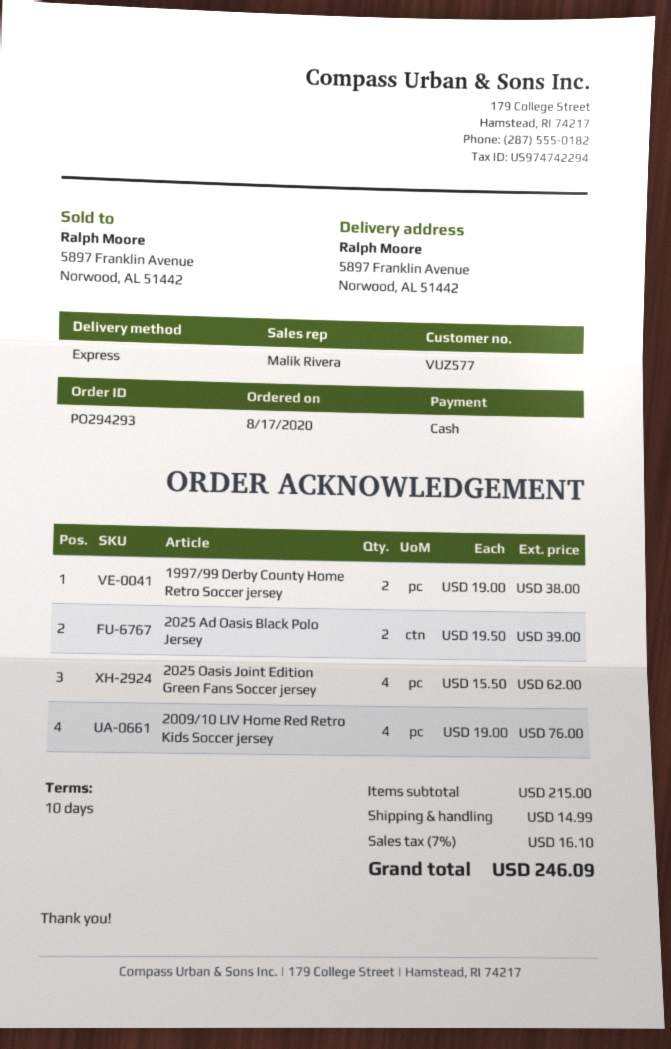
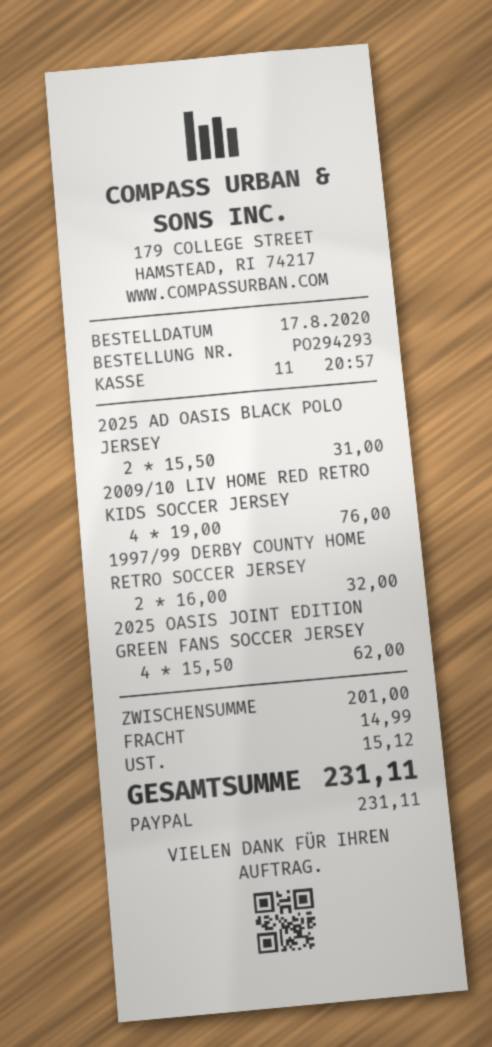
payment method: cash -> PayPal
1997/99 Derby County Home Retro Soccer jersey: 2 x 19.00 = 38.00 -> 2 x 16.00 = 32.00
2025 Ad Oasis Black Polo Jersey: 2 x 19.50 = 39.00 -> 2 x 15.50 = 31.00
subtotal: 215.00 -> 201.00
tax: 16.10 -> 15.12
total: 246.09 -> 231.11

